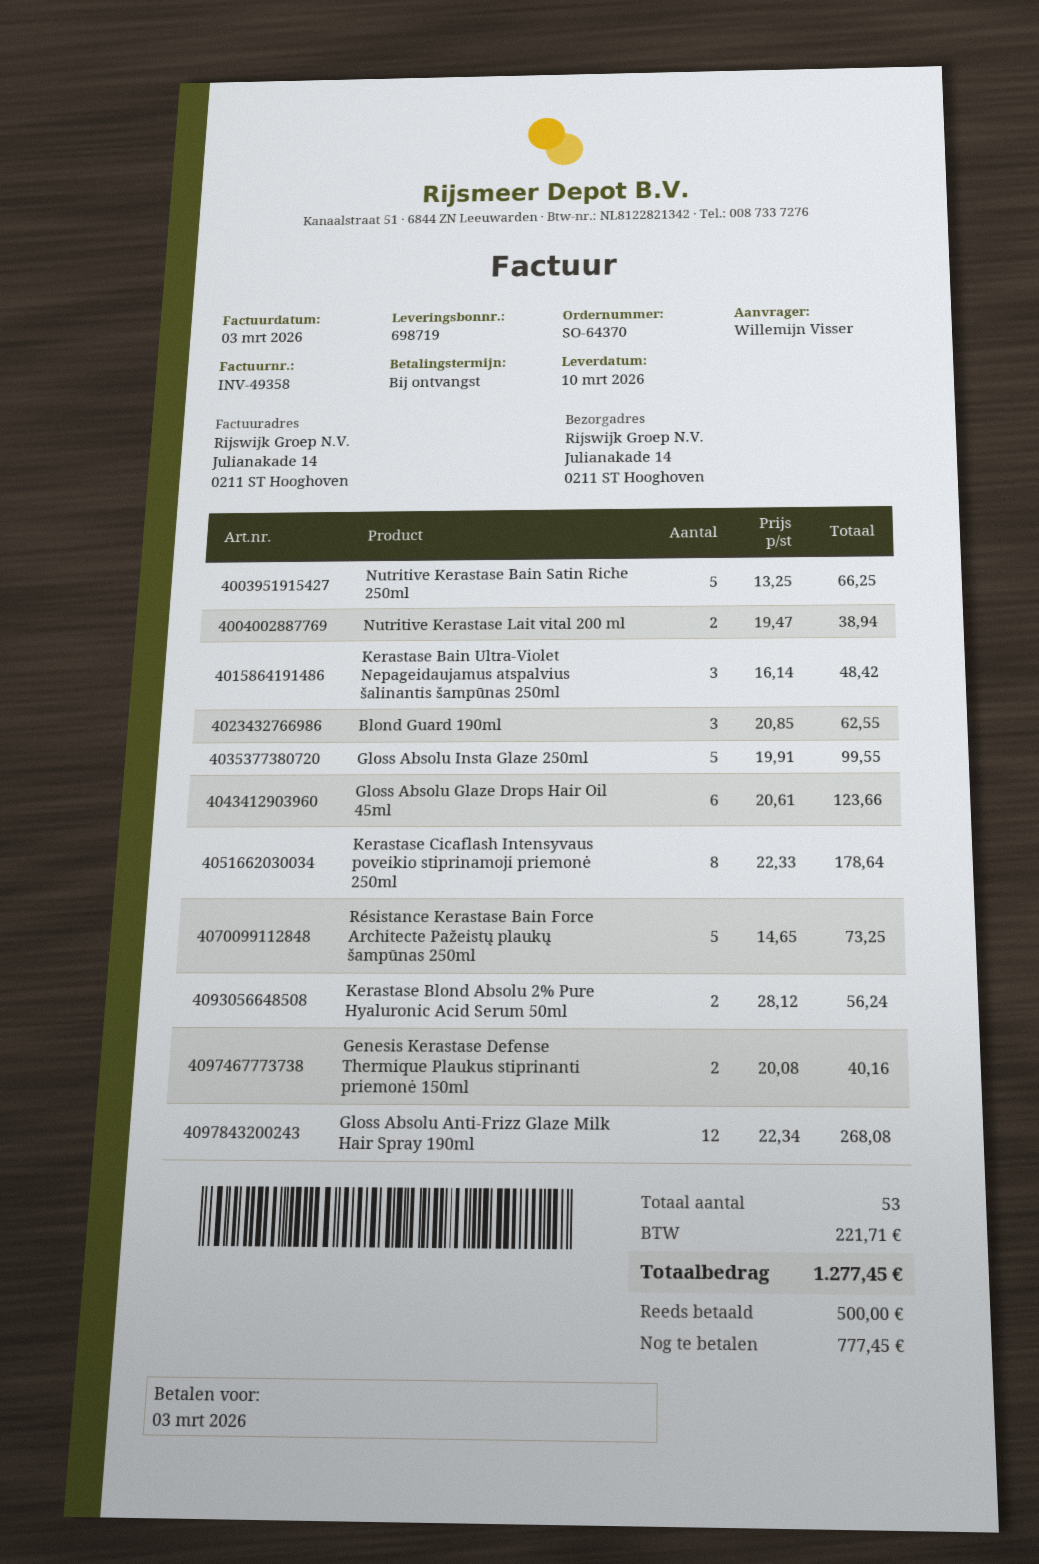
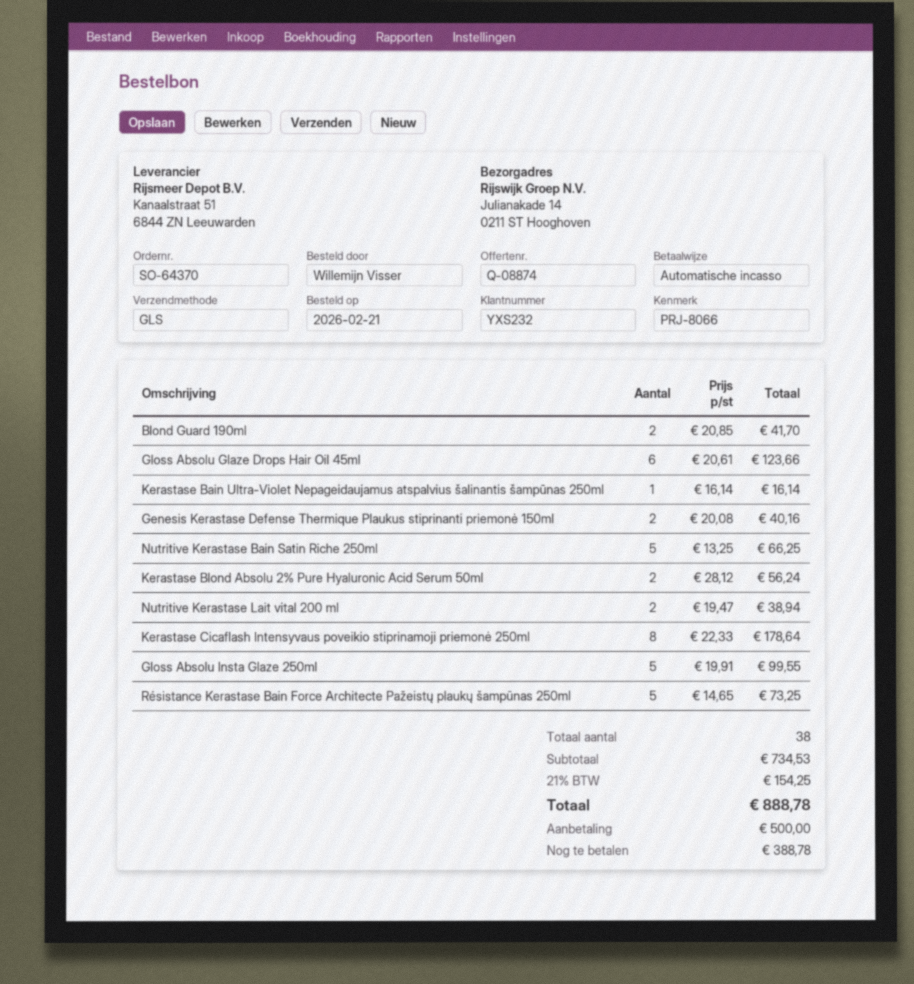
Kerastase Bain Ultra-Violet Nepageidaujamus atspalvius šalinantis šampūnas 250ml: 3 x 16.14 = 48.42 -> 1 x 16.14 = 16.14
Blond Guard 190ml: 3 x 20.85 = 62.55 -> 2 x 20.85 = 41.70
Gloss Absolu Anti-Frizz Glaze Milk Hair Spray 190ml: 12 x 22.34 = 268.08 -> none
total quantity: 53 -> 38
tax: 221.71 -> 154.25
total: 1277.45 -> 888.78
balance: 777.45 -> 388.78

